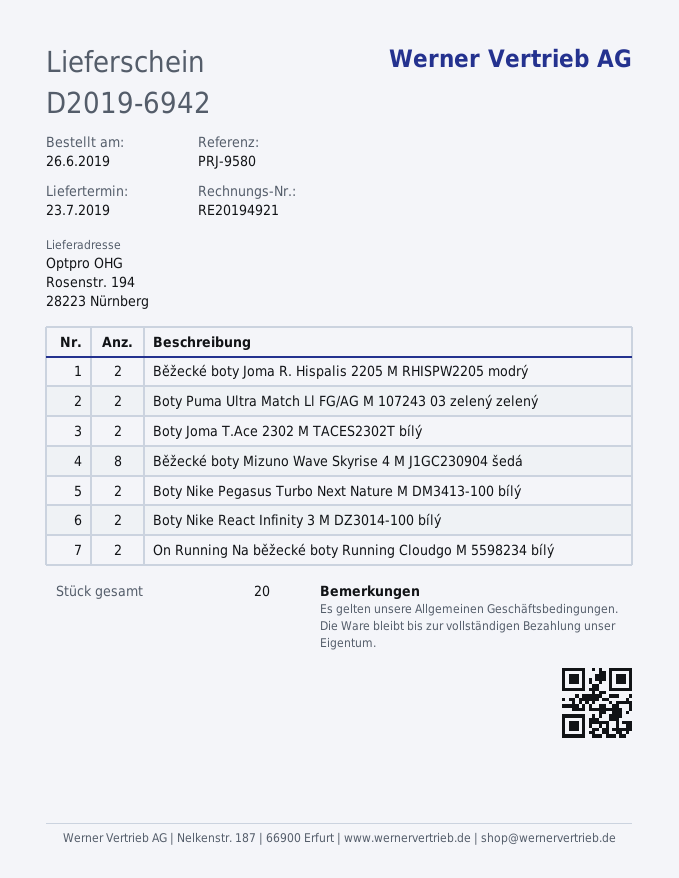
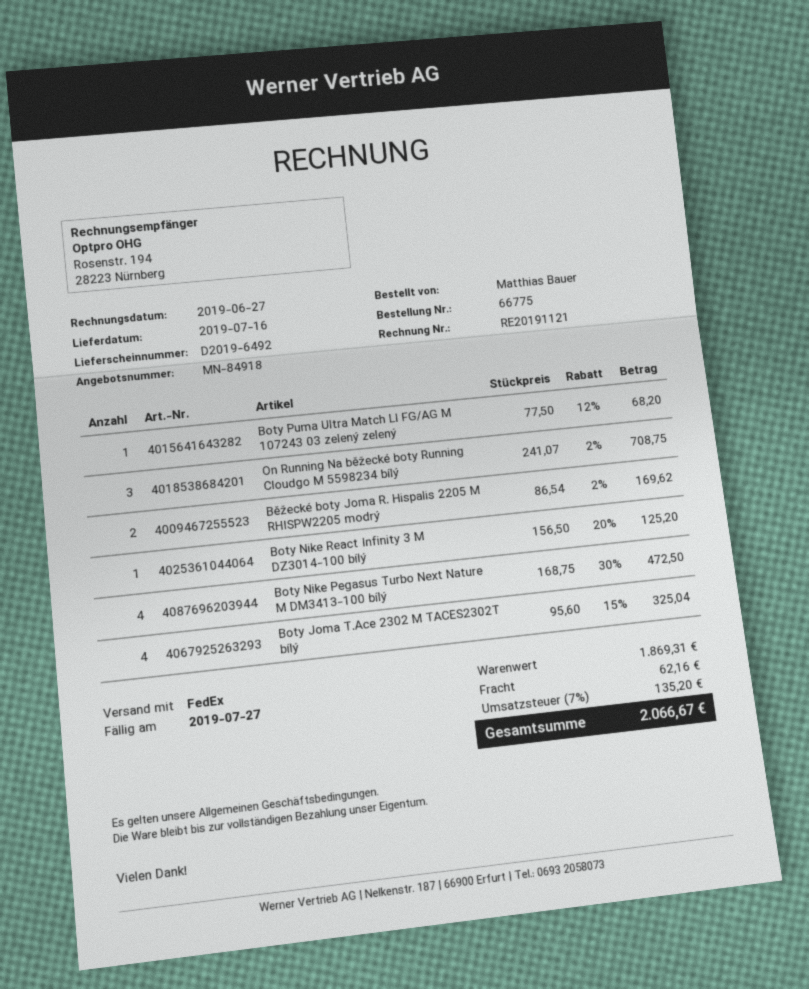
delivery note number: D2019-6942 -> D2019-6492
delivery date: 2019-07-23 -> 2019-07-16
invoice number: RE20194921 -> RE20191121
Boty Puma Ultra Match Ll FG/AG M 107243 03 zelený zelený: 2 -> 1
Boty Joma T.Ace 2302 M TACES2302T bílý: 2 -> 4
Běžecké boty Mizuno Wave Skyrise 4 M J1GC230904 šedá: 8 -> none
Boty Nike Pegasus Turbo Next Nature M DM3413-100 bílý: 2 -> 4
Boty Nike React Infinity 3 M DZ3014-100 bílý: 2 -> 1
On Running Na běžecké boty Running Cloudgo M 5598234 bílý: 2 -> 3

